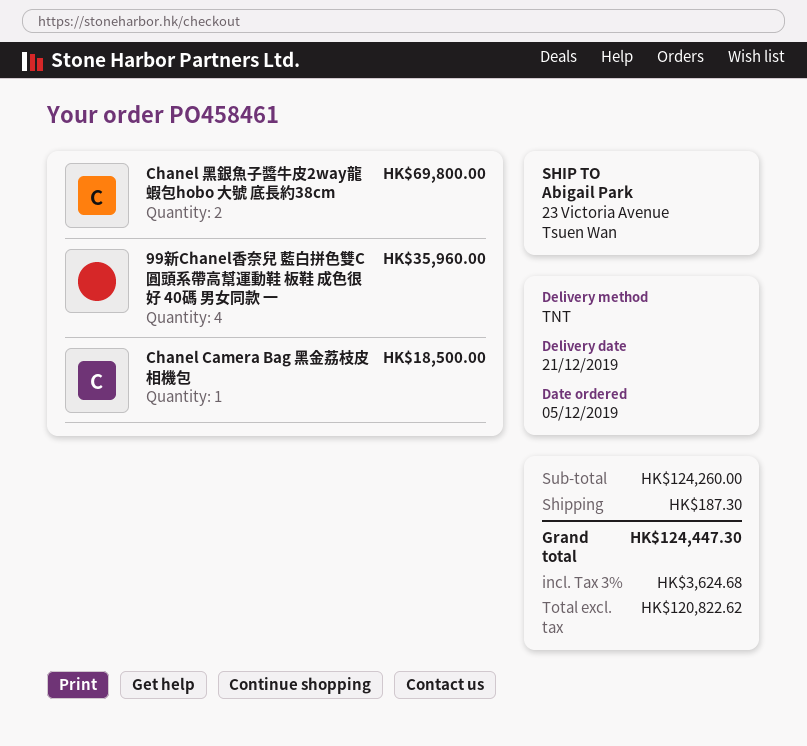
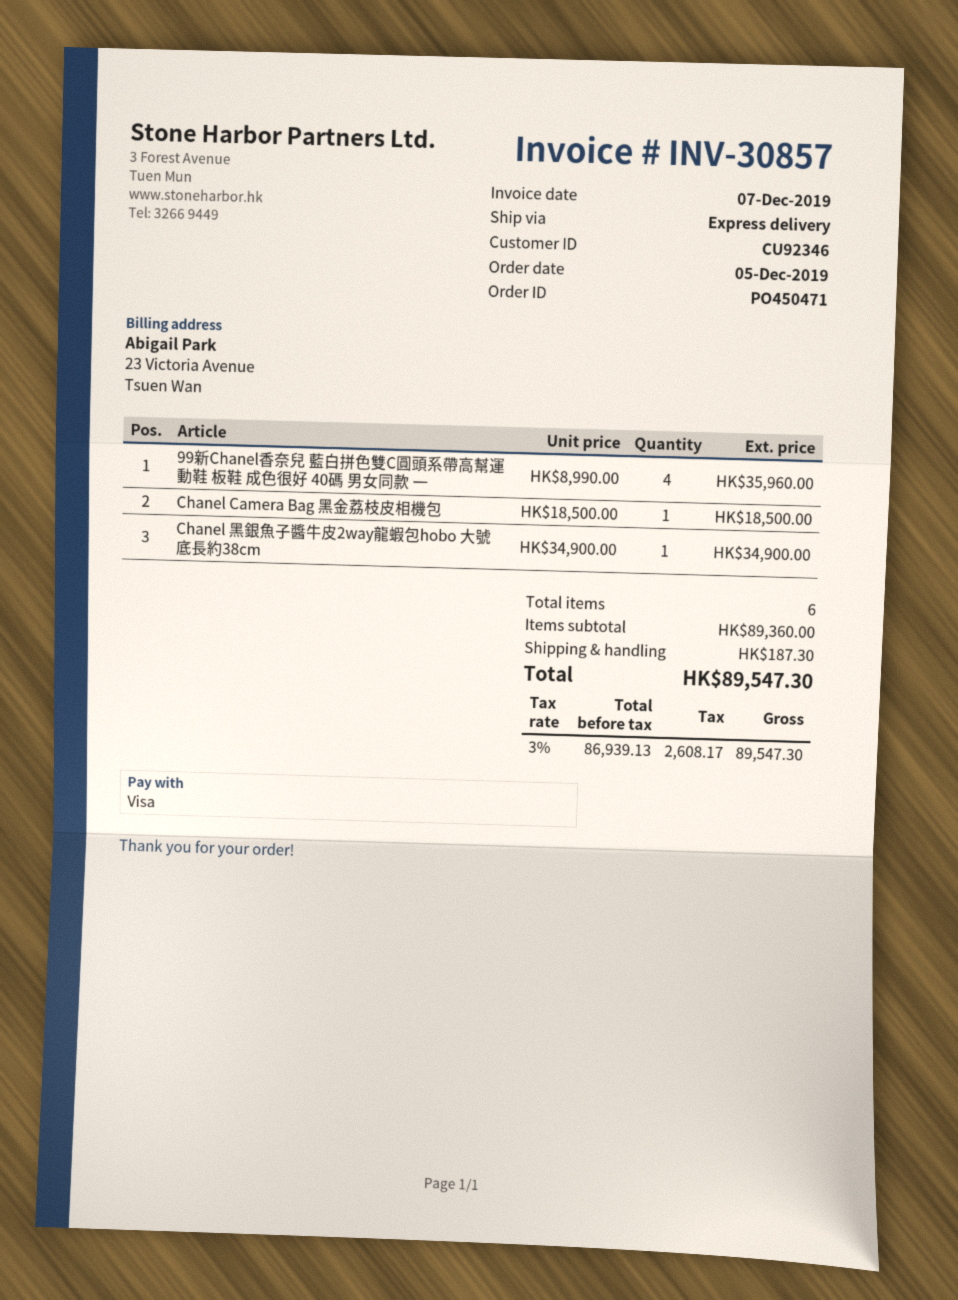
order number: PO458461 -> PO450471
shipping method: TNT -> express
Chanel 黑銀魚子醬牛皮2way龍蝦包hobo 大號 底長約38cm: 2 for 69800.00 -> 1 for 34900.00
subtotal: 124260.00 -> 89360.00
net: 120822.62 -> 86939.13
tax: 3% = 3624.68 -> 3% = 2608.17
total: 124447.30 -> 89547.30

